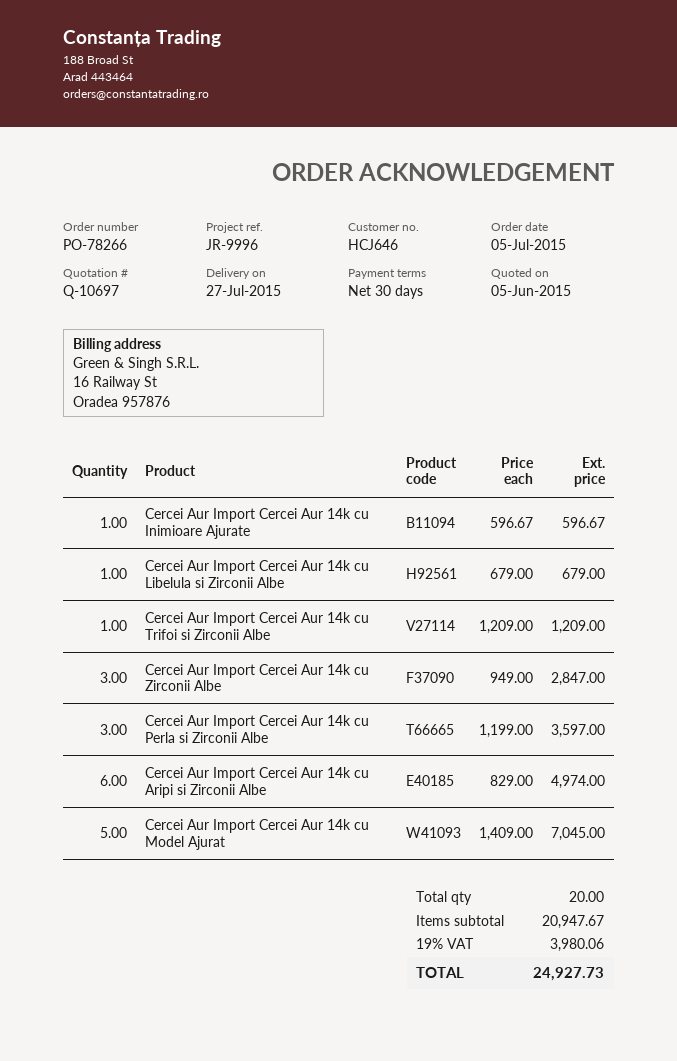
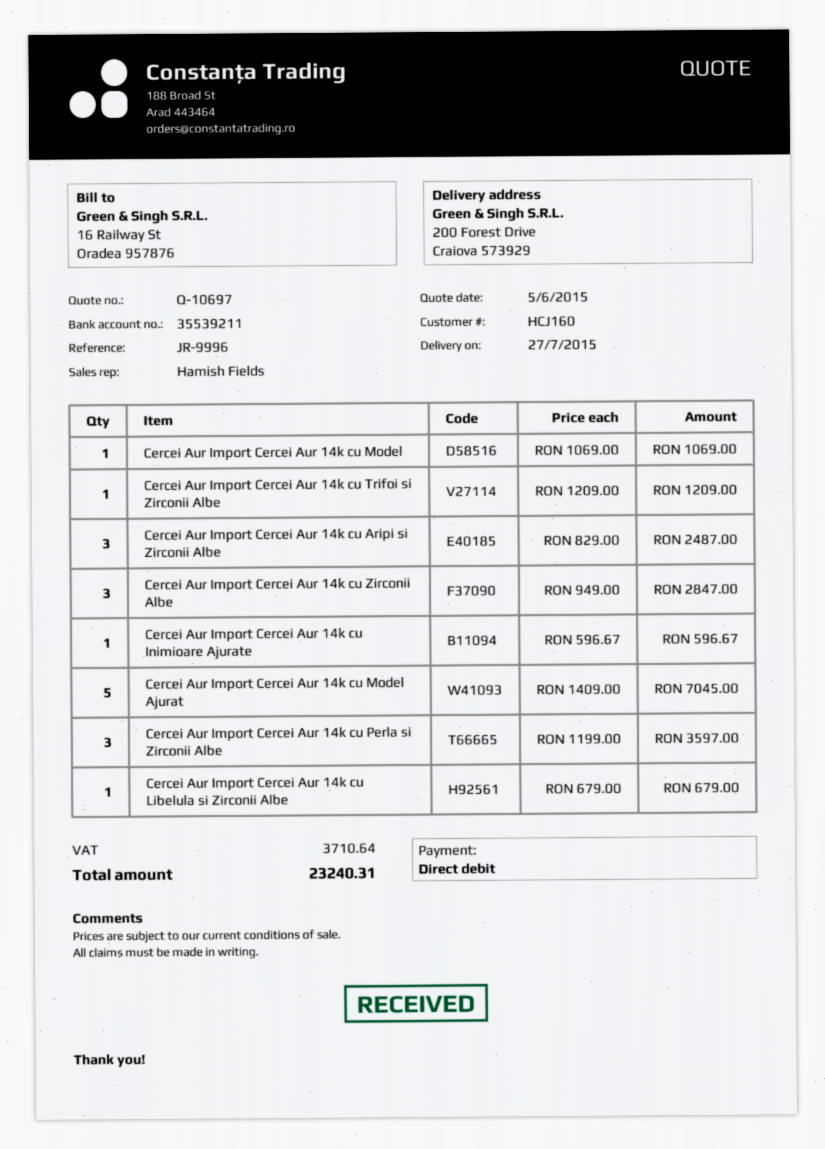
customer number: HCJ646 -> HCJ160
Cercei Aur Import Cercei Aur 14k cu Aripi si Zirconii Albe: 6 x 829.00 = 4974.00 -> 3 x 829.00 = 2487.00
Cercei Aur Import Cercei Aur 14k cu Model: none -> 1 x 1069.00 = 1069.00
tax: 3980.06 -> 3710.64
total: 24927.73 -> 23240.31

